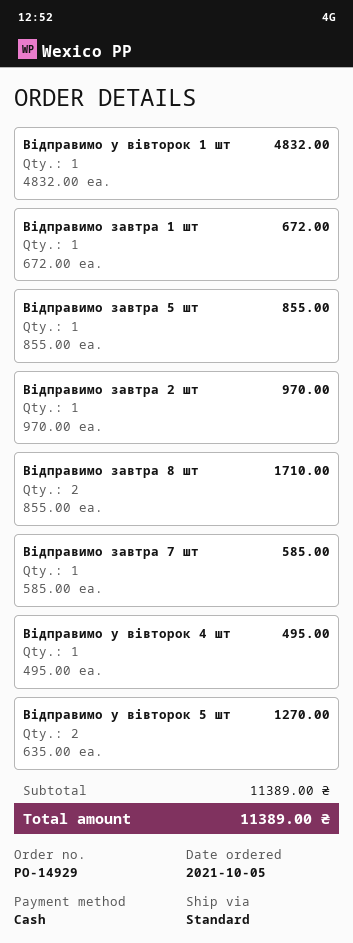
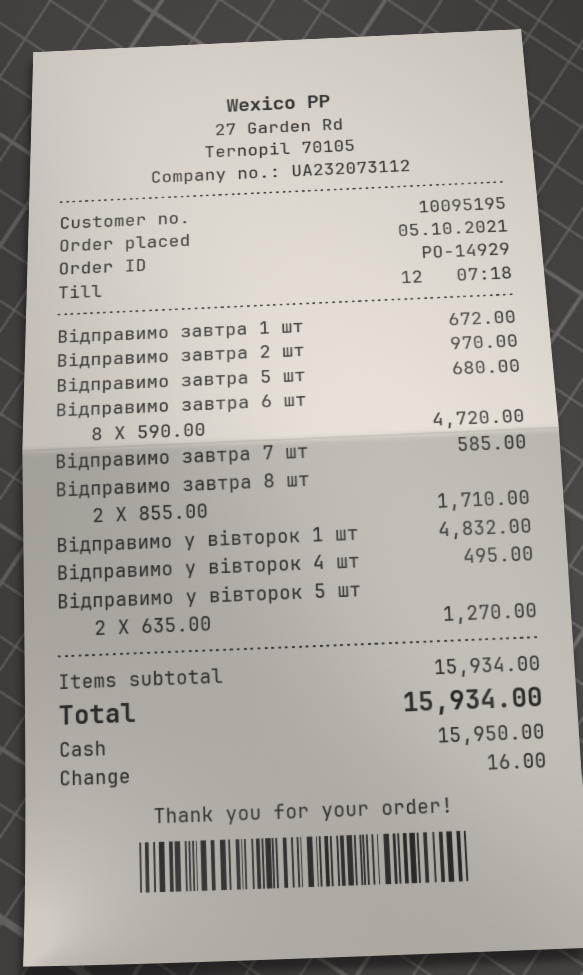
Відправимо завтра 5 шт: 1 x 855.00 = 855.00 -> 1 x 680.00 = 680.00
Відправимо завтра 6 шт: none -> 8 x 590.00 = 4720.00
subtotal: 11389.00 -> 15934.00
total: 11389.00 -> 15934.00

